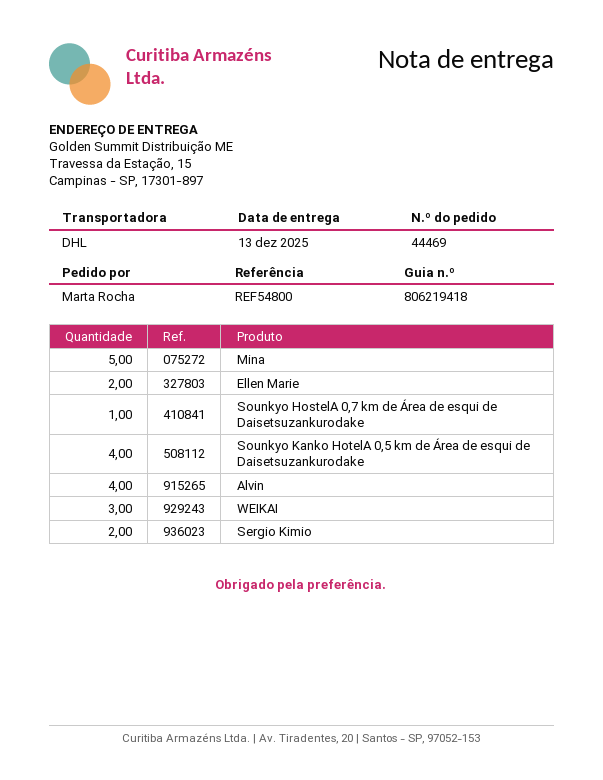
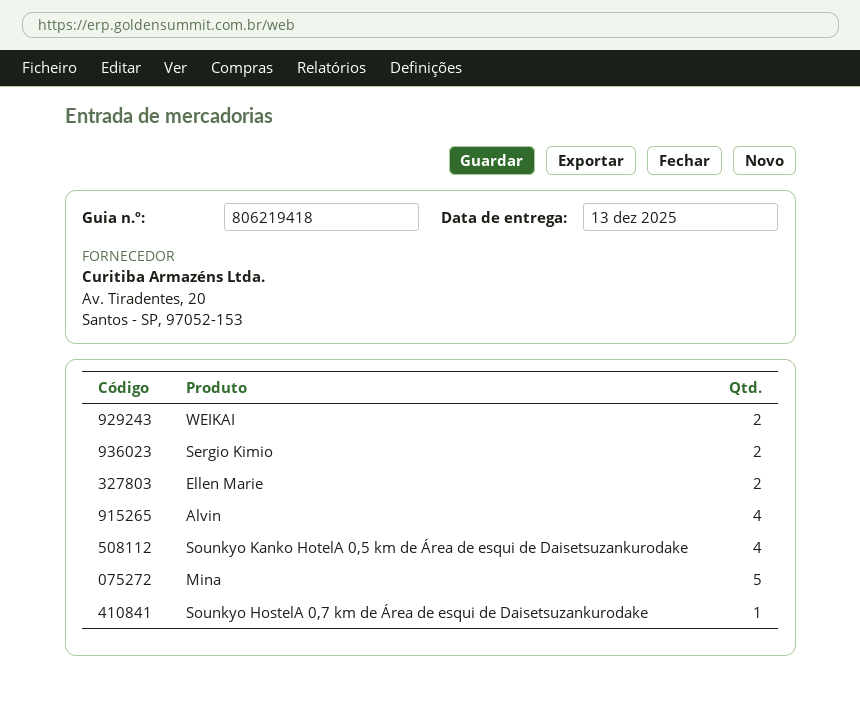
WEIKAI: 3 -> 2

